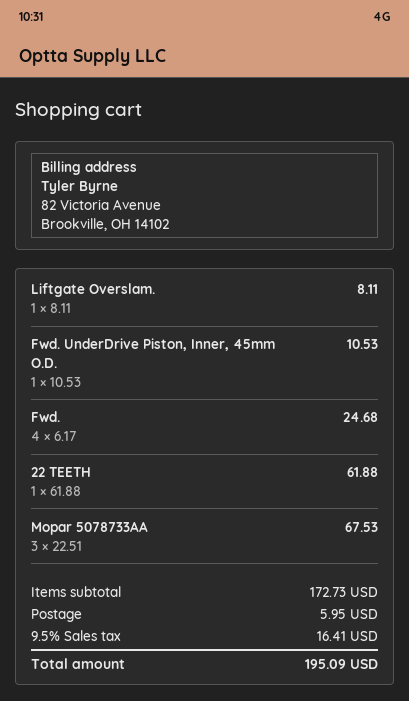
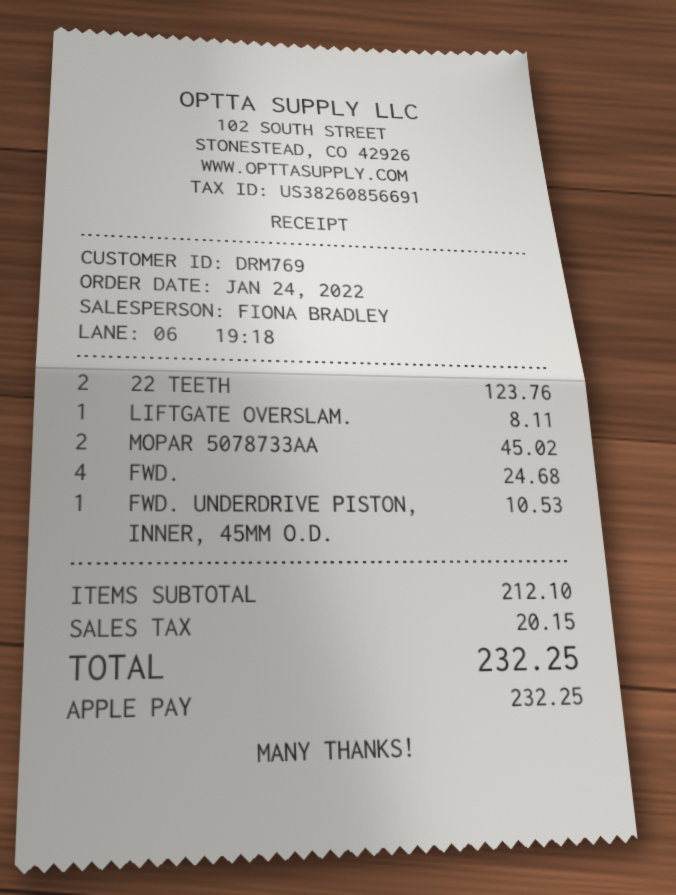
22 TEETH: 1 for 61.88 -> 2 for 123.76
Mopar 5078733AA: 3 for 67.53 -> 2 for 45.02
subtotal: 172.73 -> 212.10
shipping: 5.95 -> none
tax: 16.41 -> 20.15
total: 195.09 -> 232.25

